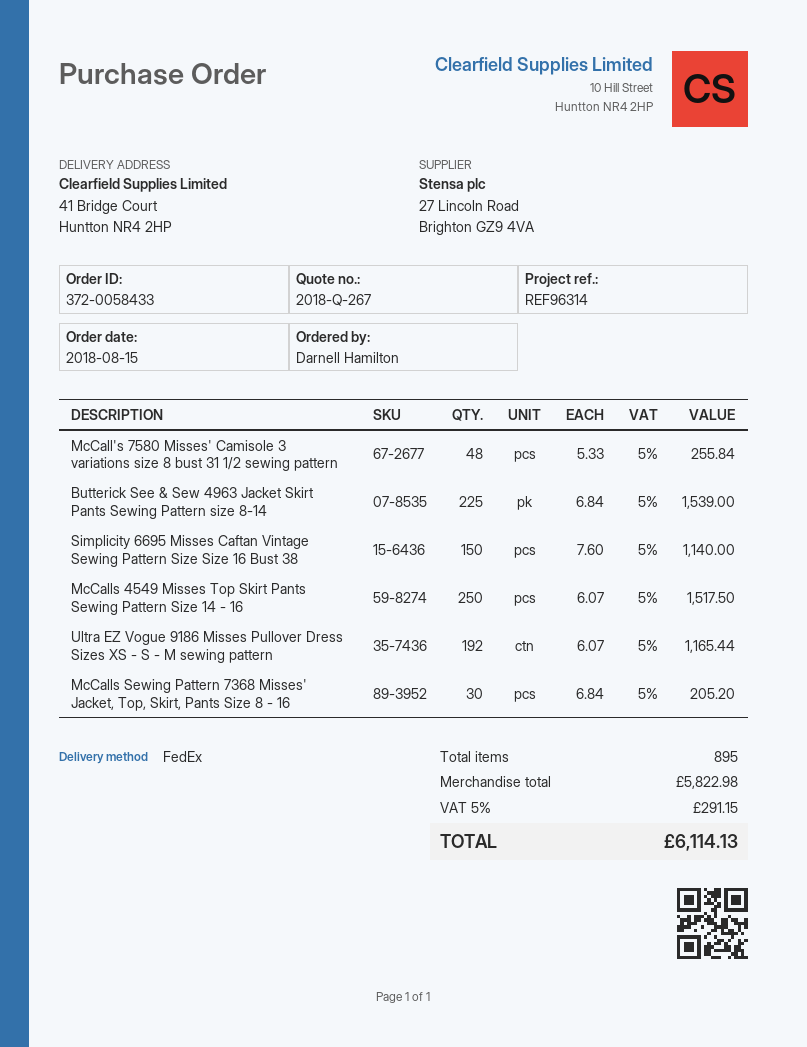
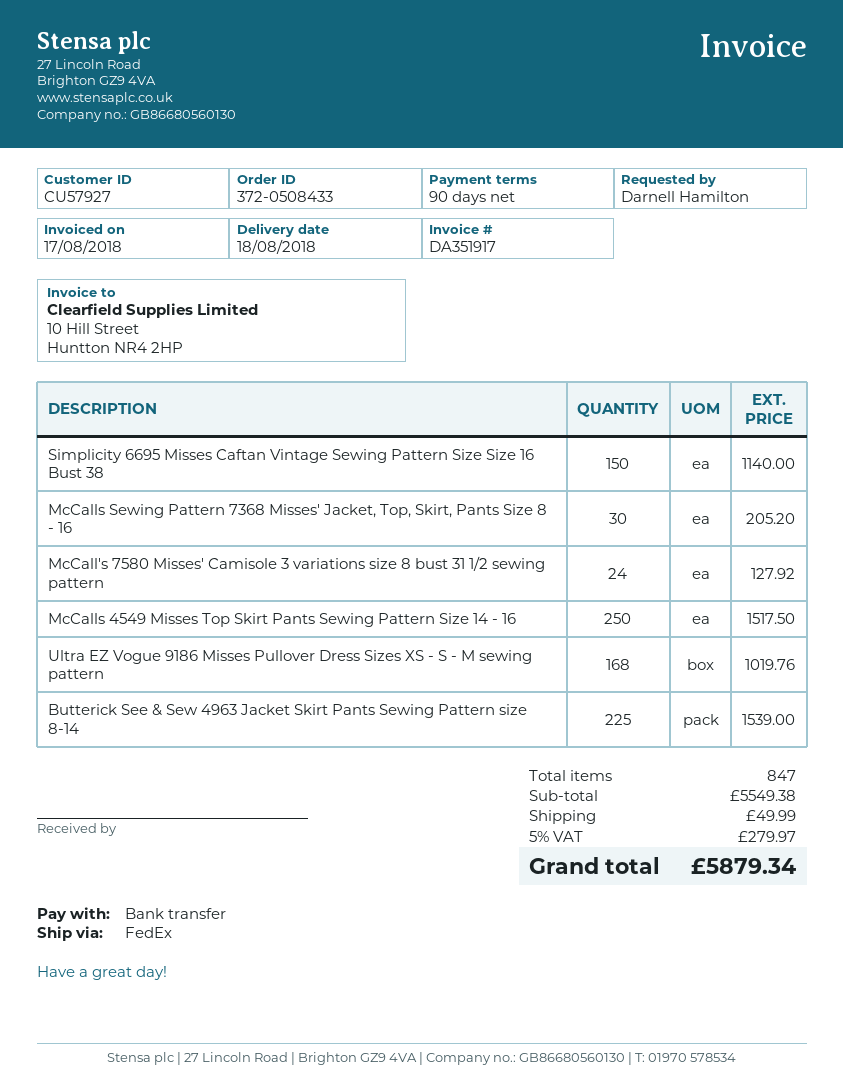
order number: 372-0058433 -> 372-0508433
McCall's 7580 Misses' Camisole 3 variations size 8 bust 31 1/2 sewing pattern: 48 for 255.84 -> 24 for 127.92
Ultra EZ Vogue 9186 Misses Pullover Dress Sizes XS - S - M sewing pattern: 192 for 1165.44 -> 168 for 1019.76
total quantity: 895 -> 847
subtotal: 5822.98 -> 5549.38
shipping: none -> 49.99
tax: 5% = 291.15 -> 5% = 279.97
total: 6114.13 -> 5879.34

